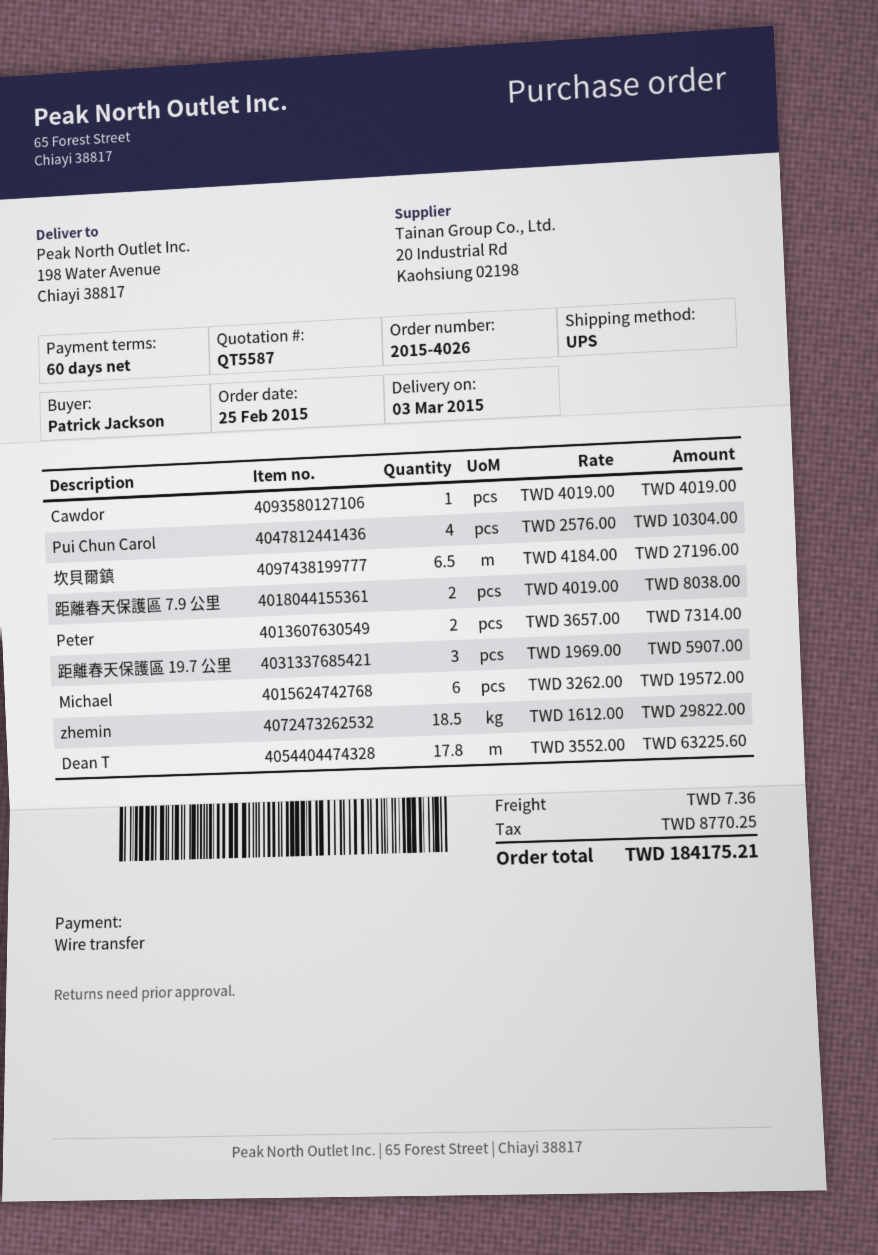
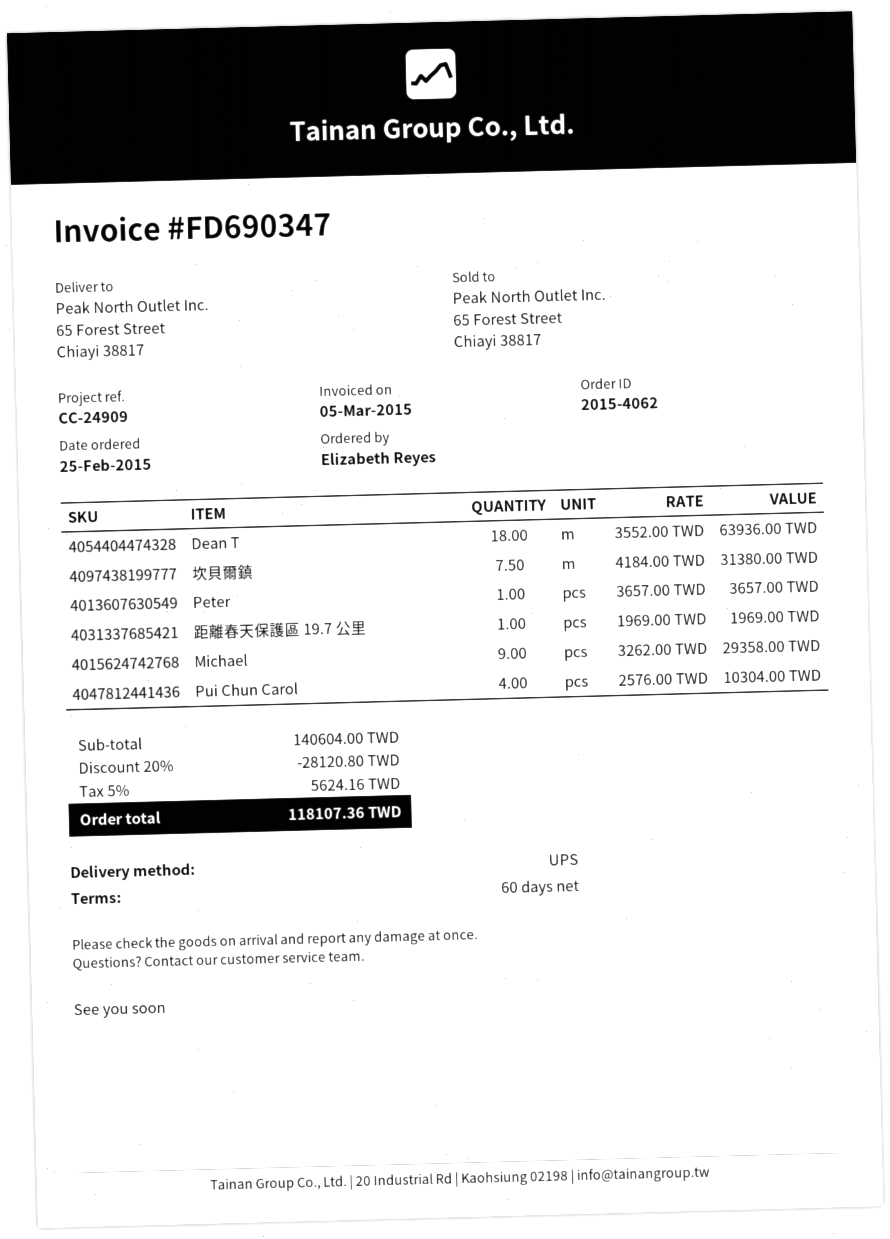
order number: 2015-4026 -> 2015-4062
ordered by: Patrick Jackson -> Elizabeth Reyes
ship to: 198 Water Avenue, Chiayi 38817 -> 65 Forest Street, Chiayi 38817
Cawdor: 1 x 4019.00 = 4019.00 -> none
坎貝爾鎮: 6.5 x 4184.00 = 27196.00 -> 7.5 x 4184.00 = 31380.00
距離春天保護區 7.9 公里: 2 x 4019.00 = 8038.00 -> none
Peter: 2 x 3657.00 = 7314.00 -> 1 x 3657.00 = 3657.00
距離春天保護區 19.7 公里: 3 x 1969.00 = 5907.00 -> 1 x 1969.00 = 1969.00
Michael: 6 x 3262.00 = 19572.00 -> 9 x 3262.00 = 29358.00
zhemin: 18.5 x 1612.00 = 29822.00 -> none
Dean T: 17.8 x 3552.00 = 63225.60 -> 18 x 3552.00 = 63936.00
discount: none -> 20% = 28120.80
shipping: 7.36 -> none
tax: 8770.25 -> 5624.16
total: 184175.21 -> 118107.36

